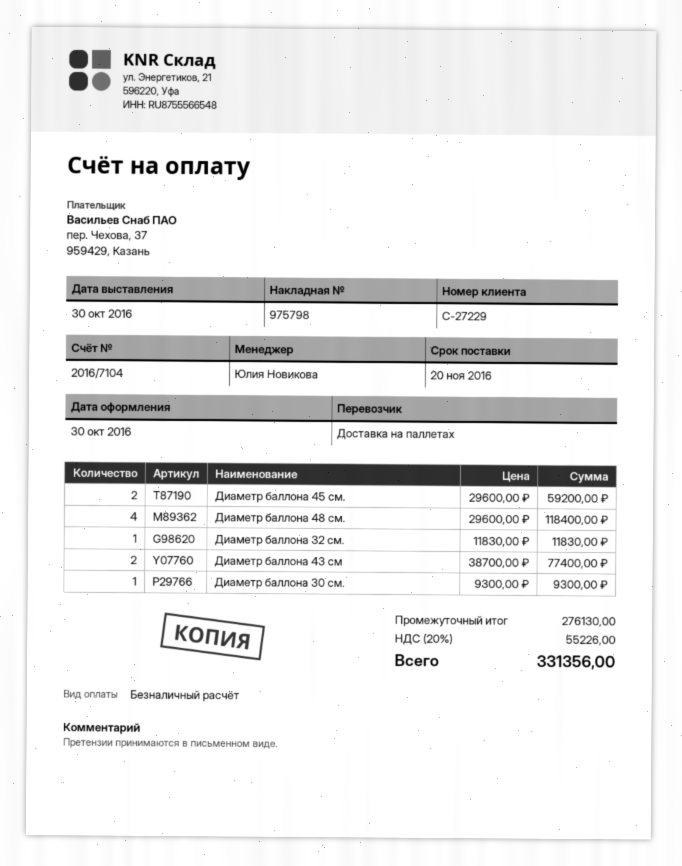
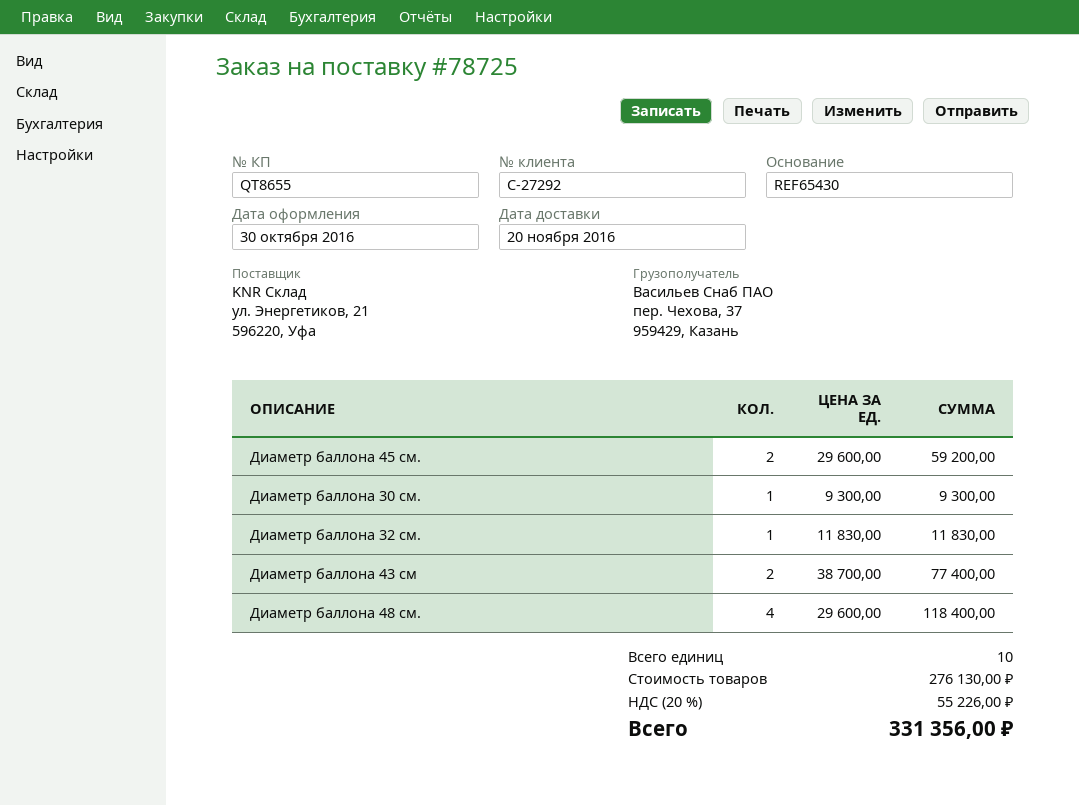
customer number: C-27229 -> C-27292

